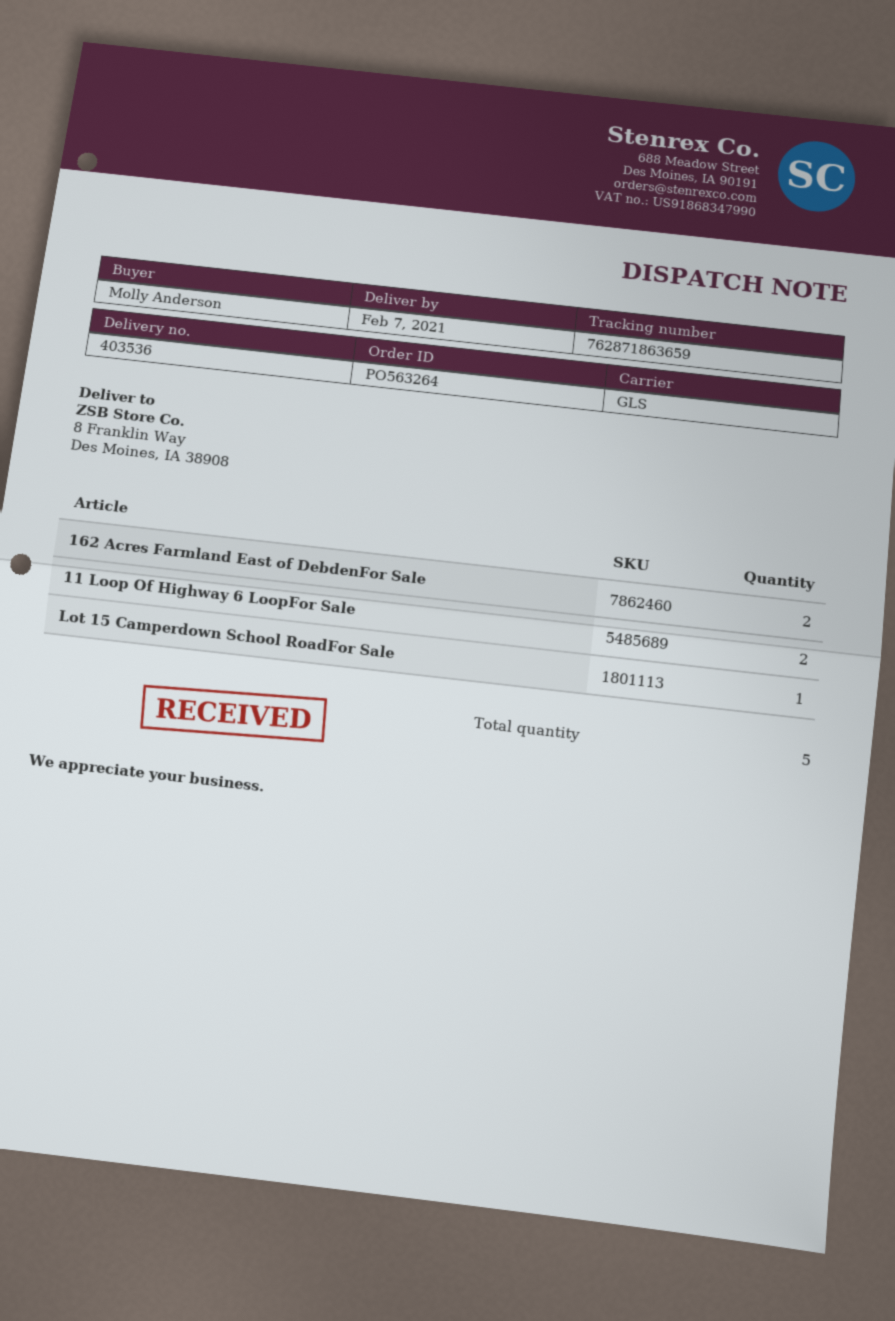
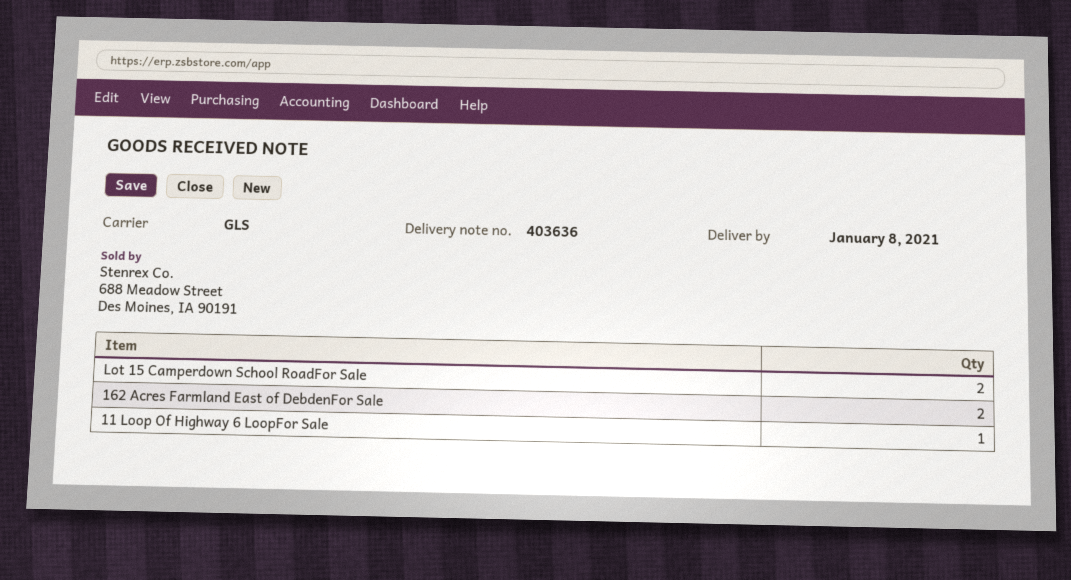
delivery note number: 403536 -> 403636
delivery date: 2021-02-07 -> 2021-01-08
11 Loop Of Highway 6 LoopFor Sale: 2 -> 1
Lot 15 Camperdown School RoadFor Sale: 1 -> 2

